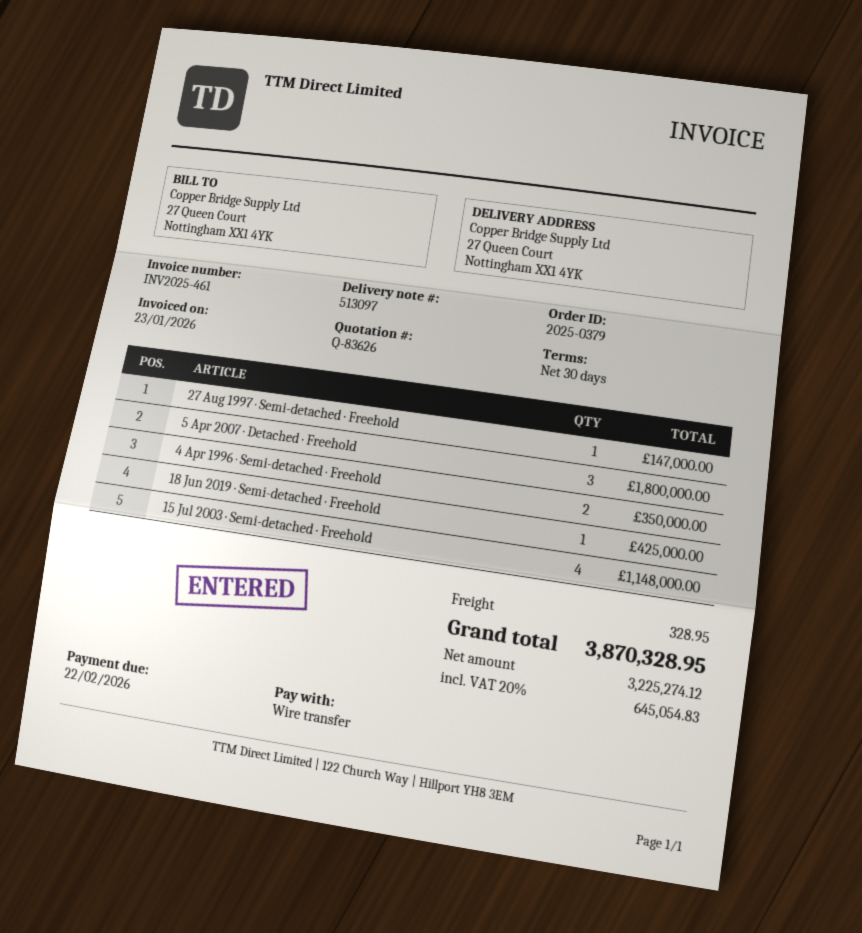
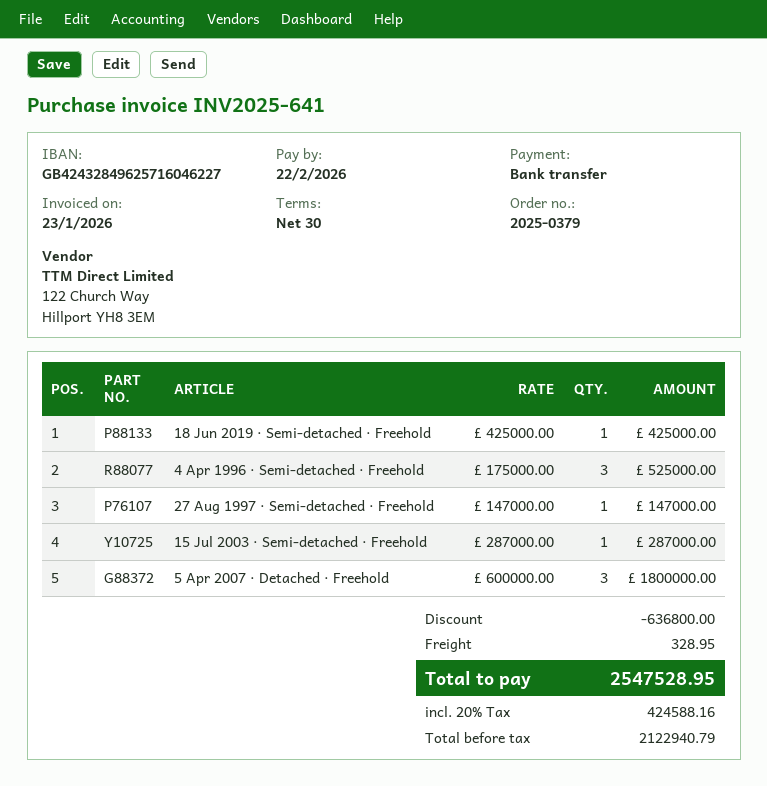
invoice number: INV2025-461 -> INV2025-641
4 Apr 1996 · Semi-detached · Freehold: 2 for 350000.00 -> 3 for 525000.00
15 Jul 2003 · Semi-detached · Freehold: 4 for 1148000.00 -> 1 for 287000.00
discount: none -> 636800.00
net: 3225274.12 -> 2122940.79
tax: 20% = 645054.83 -> 20% = 424588.16
total: 3870328.95 -> 2547528.95

